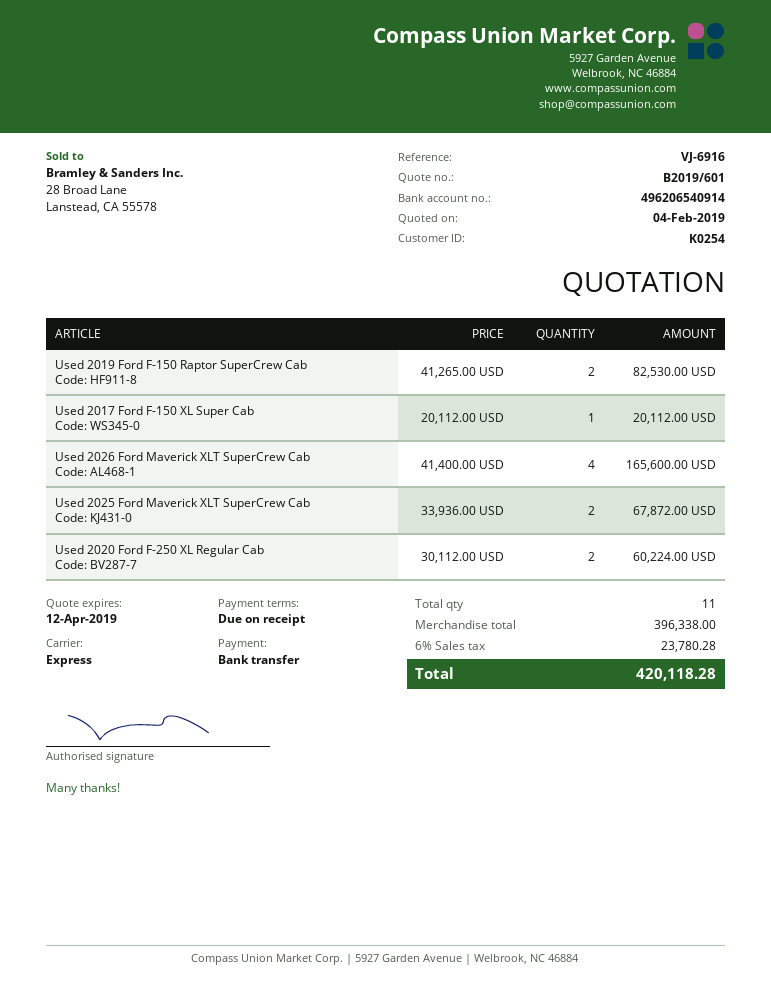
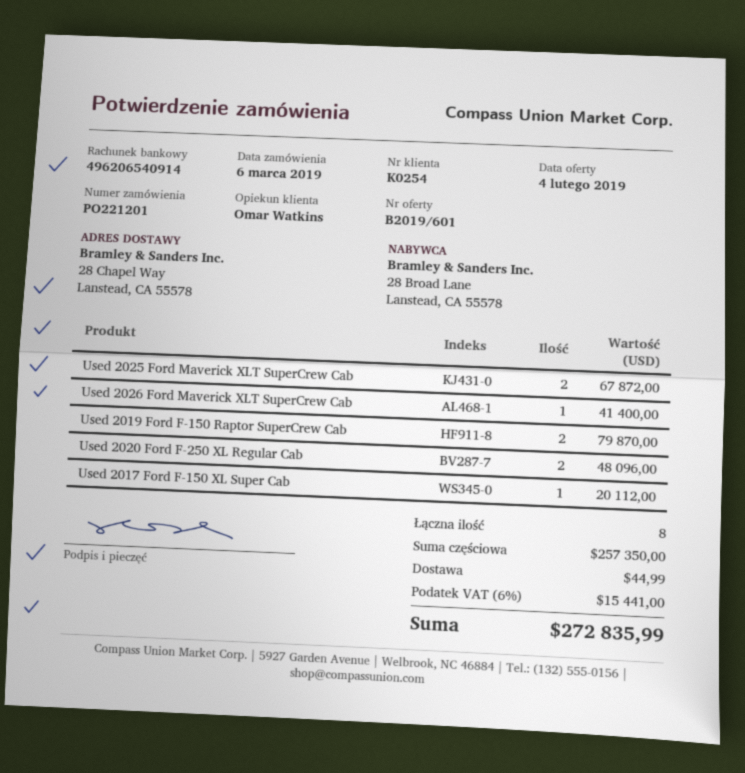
Used 2019 Ford F-150 Raptor SuperCrew Cab: 2 for 82530.00 -> 2 for 79870.00
Used 2026 Ford Maverick XLT SuperCrew Cab: 4 for 165600.00 -> 1 for 41400.00
Used 2020 Ford F-250 XL Regular Cab: 2 for 60224.00 -> 2 for 48096.00
total quantity: 11 -> 8
subtotal: 396338.00 -> 257350.00
shipping: none -> 44.99
tax: 6% = 23780.28 -> 6% = 15441.00
total: 420118.28 -> 272835.99

